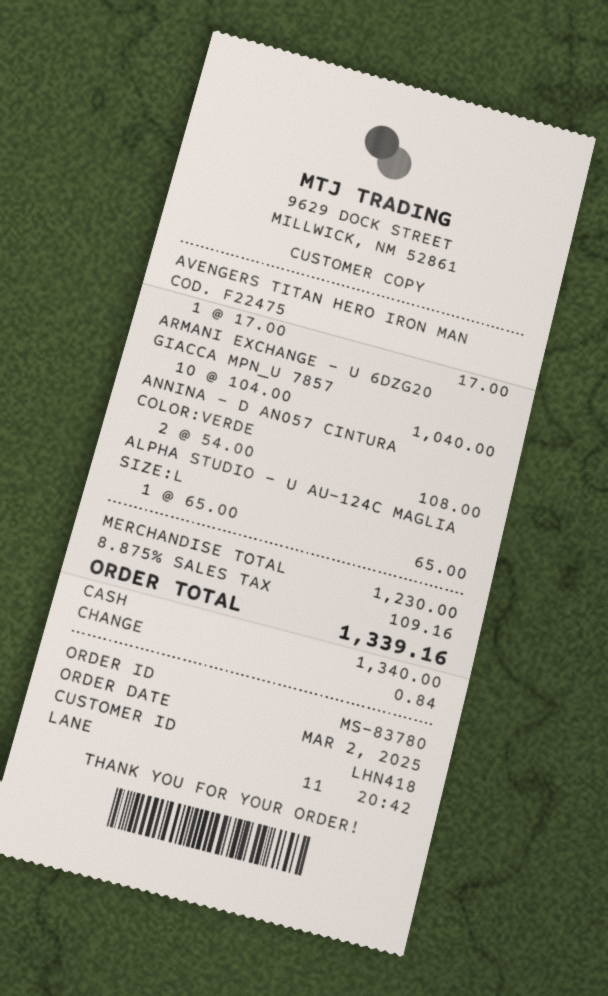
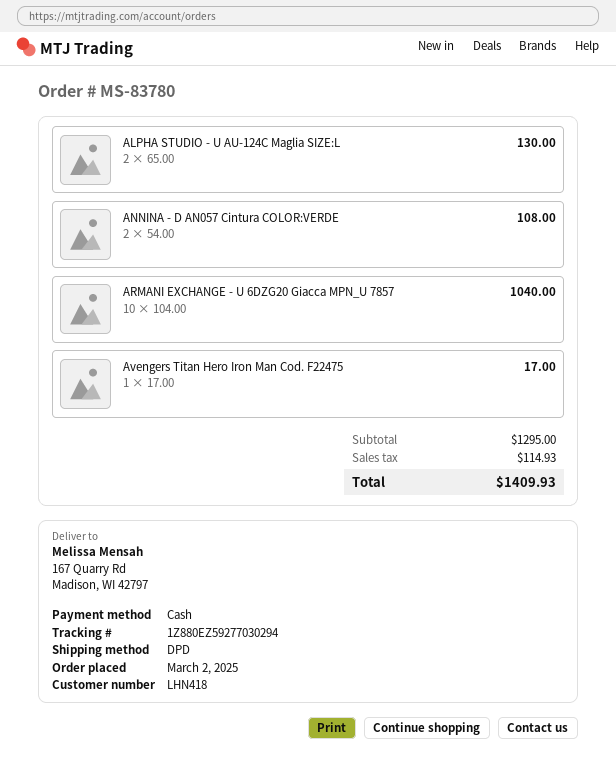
ALPHA STUDIO - U AU-124C MAGLIA SIZE:L: 1 x 65.00 = 65.00 -> 2 x 65.00 = 130.00
subtotal: 1230.00 -> 1295.00
tax: 109.16 -> 114.93
total: 1339.16 -> 1409.93

